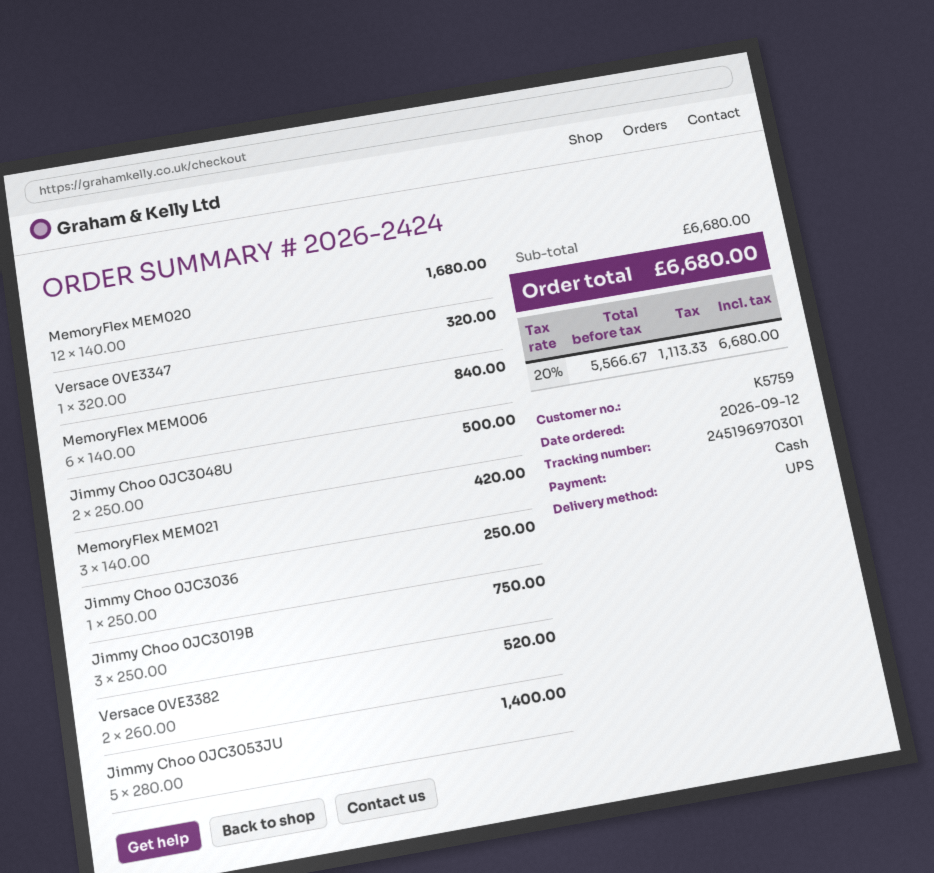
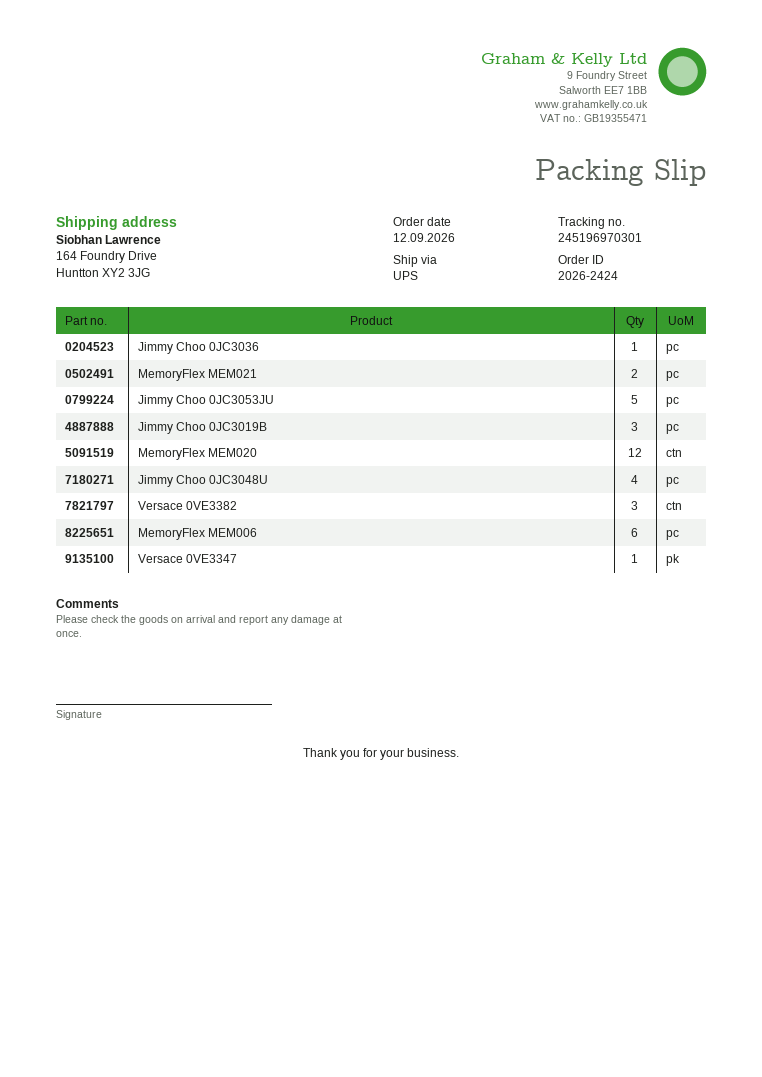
Jimmy Choo 0JC3048U: 2 -> 4
MemoryFlex MEM021: 3 -> 2
Versace 0VE3382: 2 -> 3

